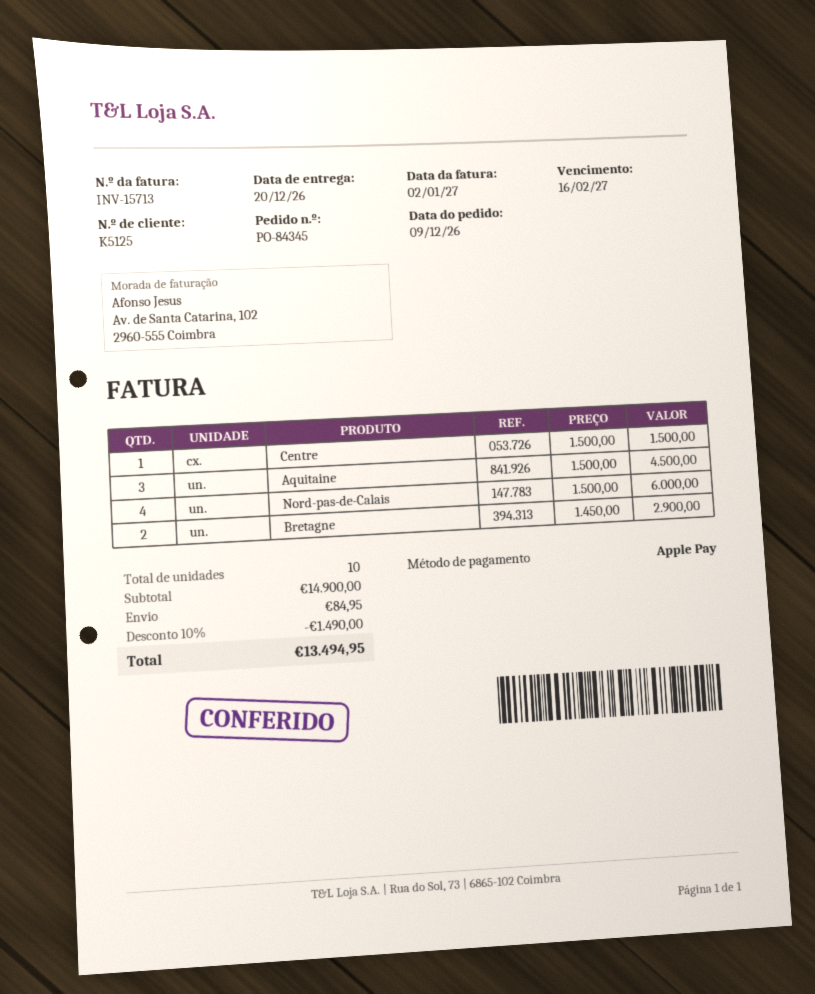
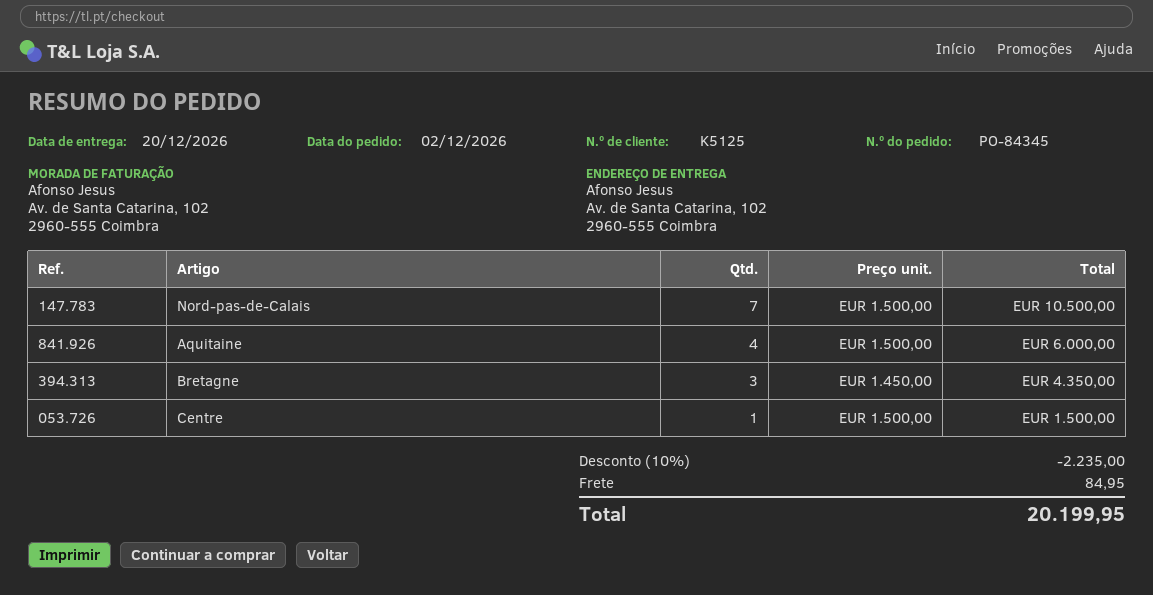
order date: 2026-12-09 -> 2026-12-02
Aquitaine: 3 x 1500.00 = 4500.00 -> 4 x 1500.00 = 6000.00
Nord-pas-de-Calais: 4 x 1500.00 = 6000.00 -> 7 x 1500.00 = 10500.00
Bretagne: 2 x 1450.00 = 2900.00 -> 3 x 1450.00 = 4350.00
discount: 10% = 1490.00 -> 10% = 2235.00
total: 13494.95 -> 20199.95

